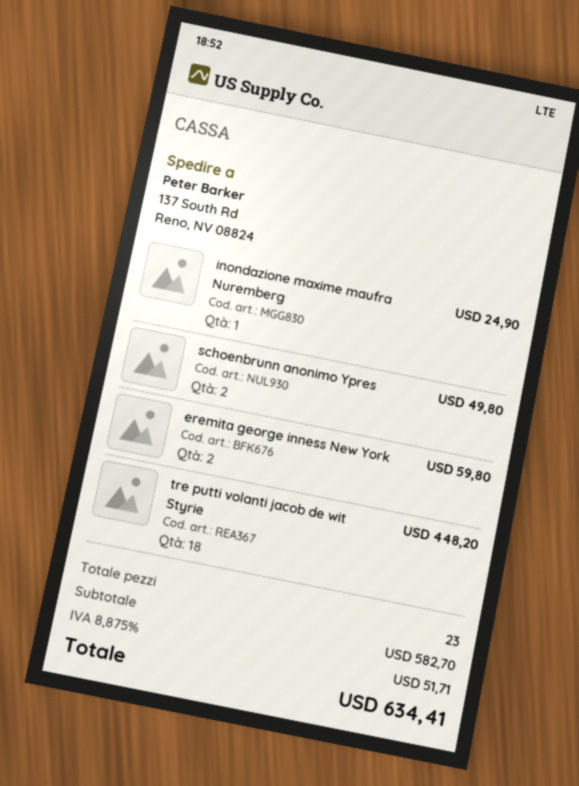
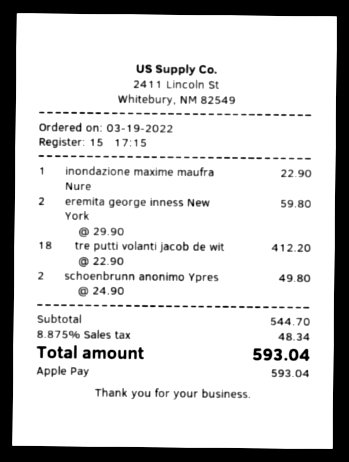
inondazione maxime maufra Nuremberg: 1 for 24.90 -> 1 for 22.90
tre putti volanti jacob de wit Styrie: 18 for 448.20 -> 18 for 412.20
subtotal: 582.70 -> 544.70
tax: 8.875% = 51.71 -> 8.875% = 48.34
total: 634.41 -> 593.04

